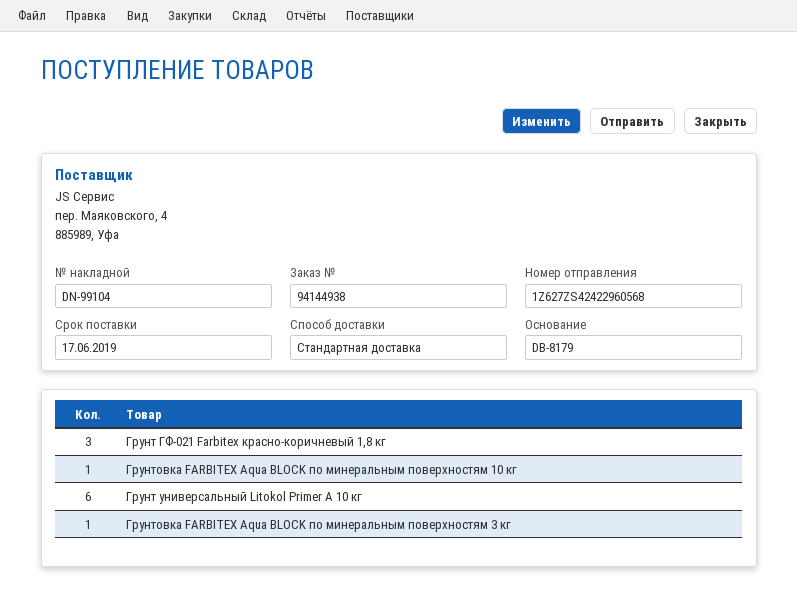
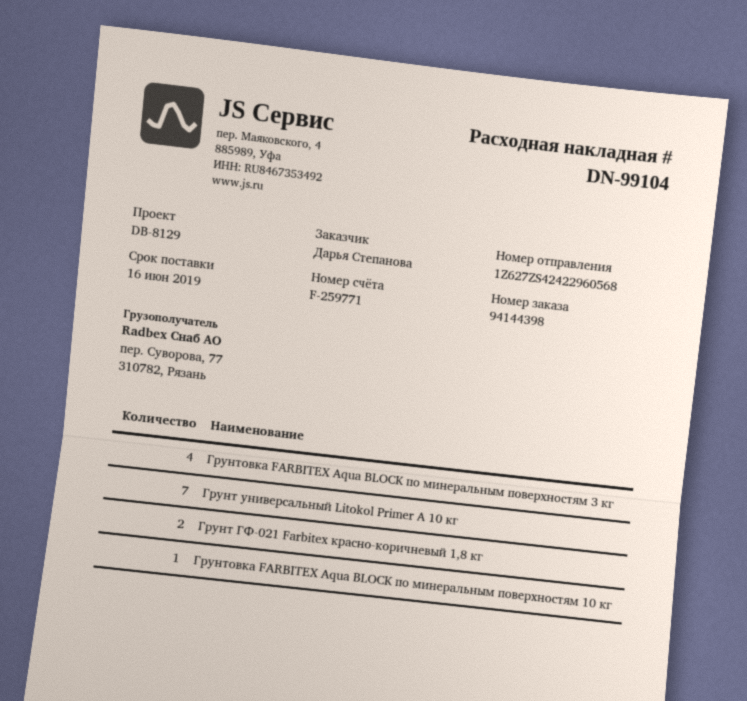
order number: 94144938 -> 94144398
delivery date: 2019-06-17 -> 2019-06-16
reference: DB-8179 -> DB-8129
Грунт ГФ-021 Farbitex красно-коричневый 1,8 кг: 3 -> 2
Грунт универсальный Litokol Primer A 10 кг: 6 -> 7
Грунтовка FARBITEX Aqua BLOCK по минеральным поверхностям 3 кг: 1 -> 4

